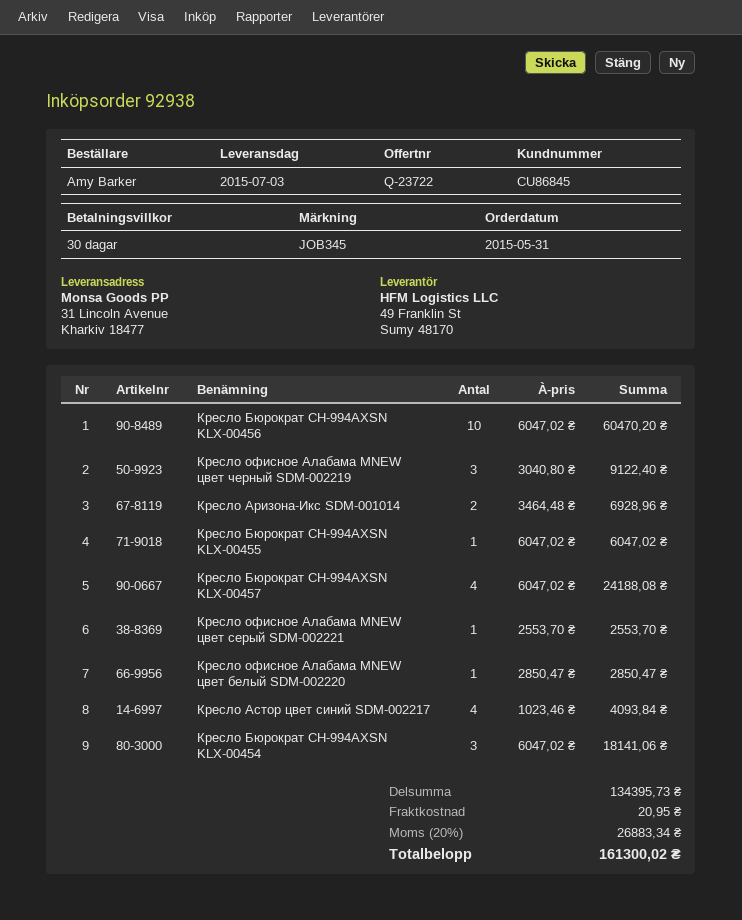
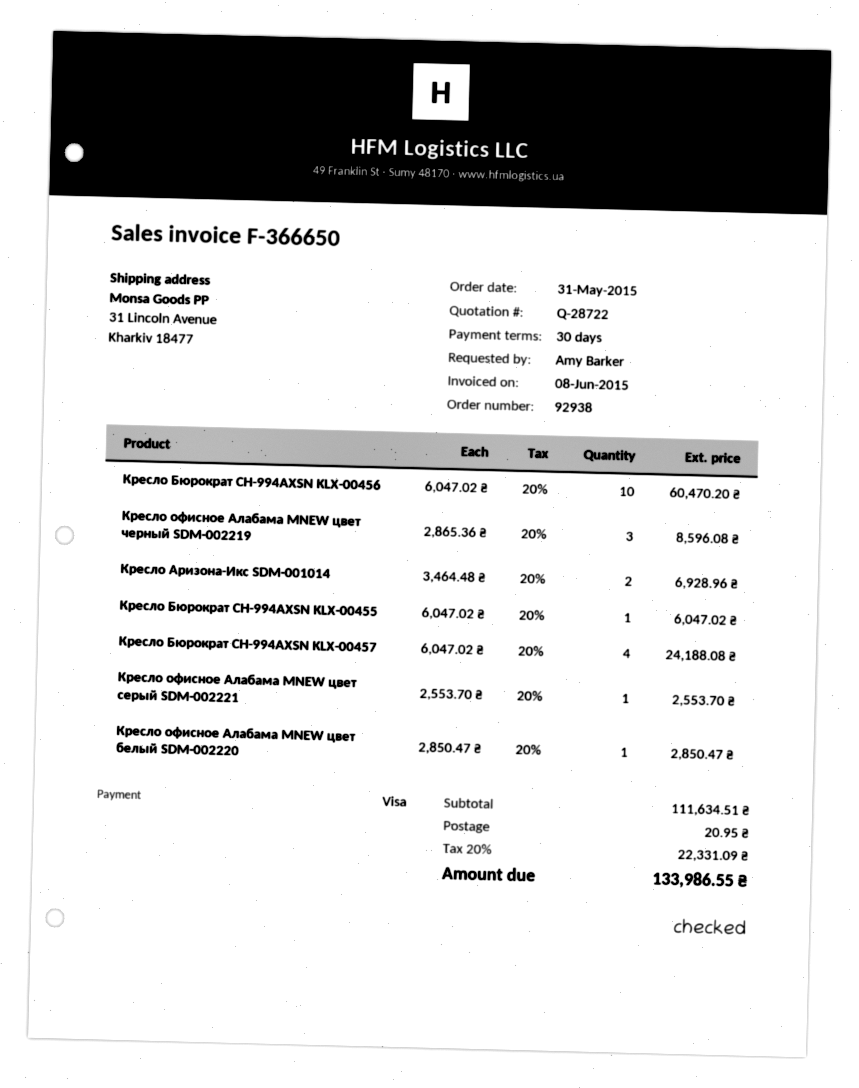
quote number: Q-23722 -> Q-28722
Кресло офисное Алабама MNEW цвет черный SDM-002219: 3 x 3040.80 = 9122.40 -> 3 x 2865.36 = 8596.08
Кресло Астор цвет синий SDM-002217: 4 x 1023.46 = 4093.84 -> none
Кресло Бюрократ CH-994AXSN KLX-00454: 3 x 6047.02 = 18141.06 -> none
subtotal: 134395.73 -> 111634.51
tax: 20% = 26883.34 -> 20% = 22331.09
total: 161300.02 -> 133986.55

